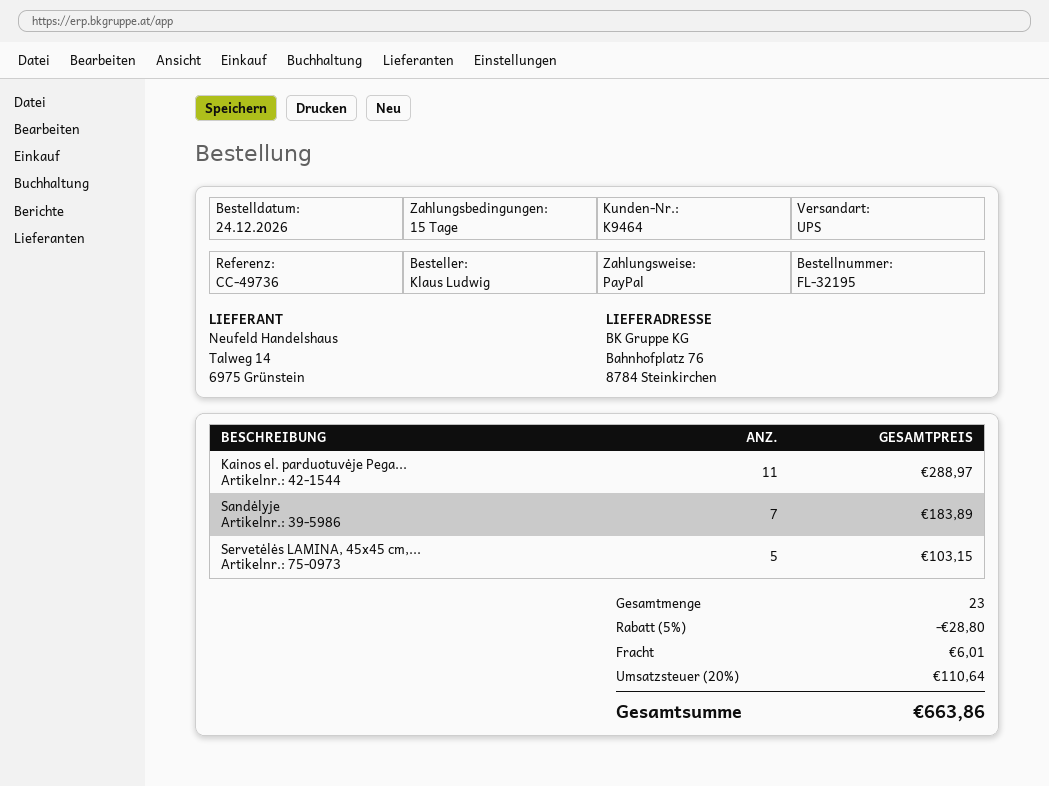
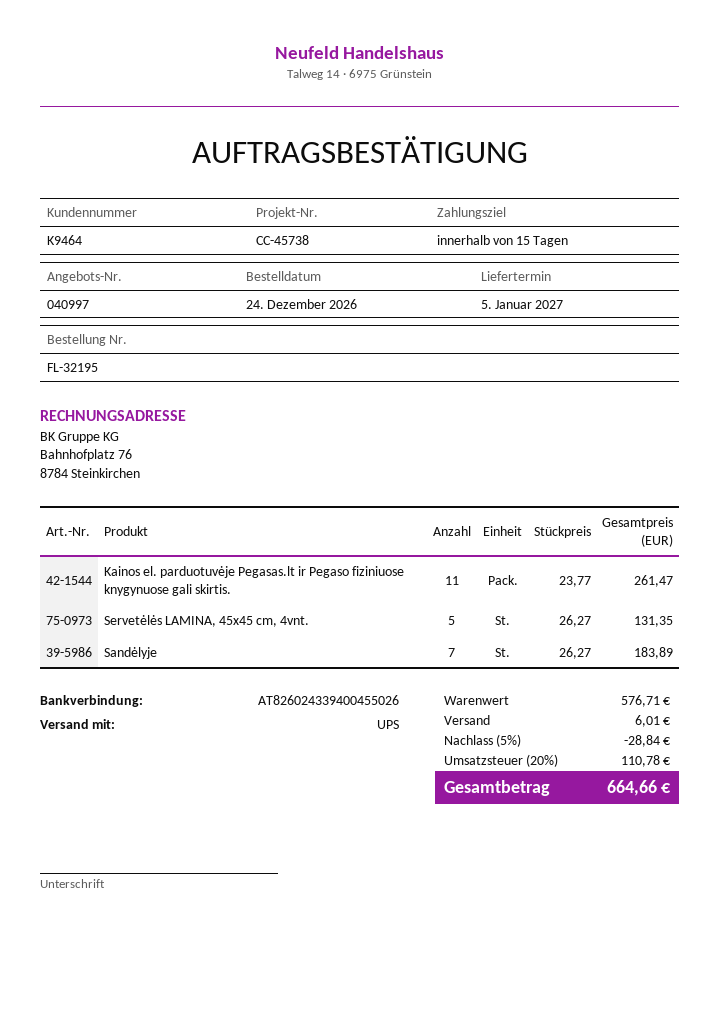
reference: CC-49736 -> CC-45738
Kainos el. parduotuvėje Pega...: 11 for 288.97 -> 11 for 261.47
Servetėlės LAMINA, 45x45 cm,...: 5 for 103.15 -> 5 for 131.35
discount: 5% = 28.80 -> 5% = 28.84
tax: 20% = 110.64 -> 20% = 110.78
total: 663.86 -> 664.66

